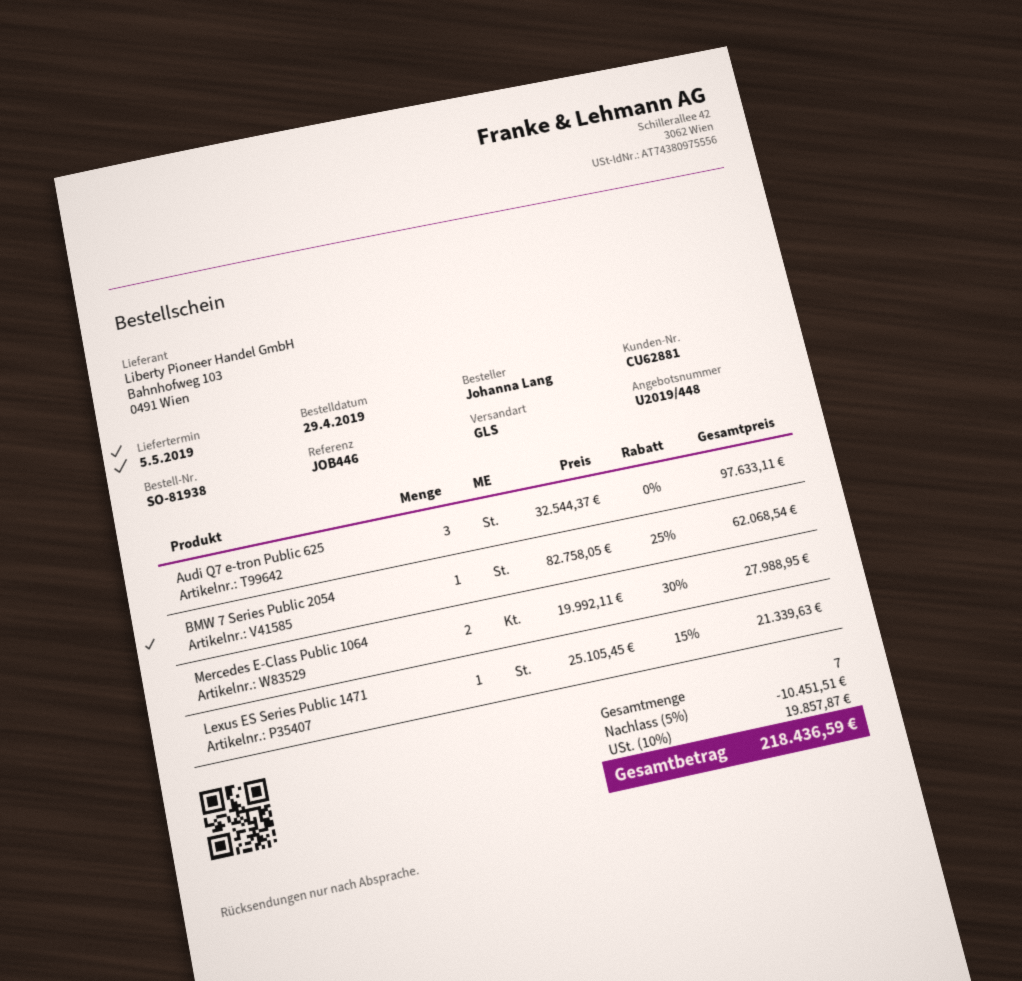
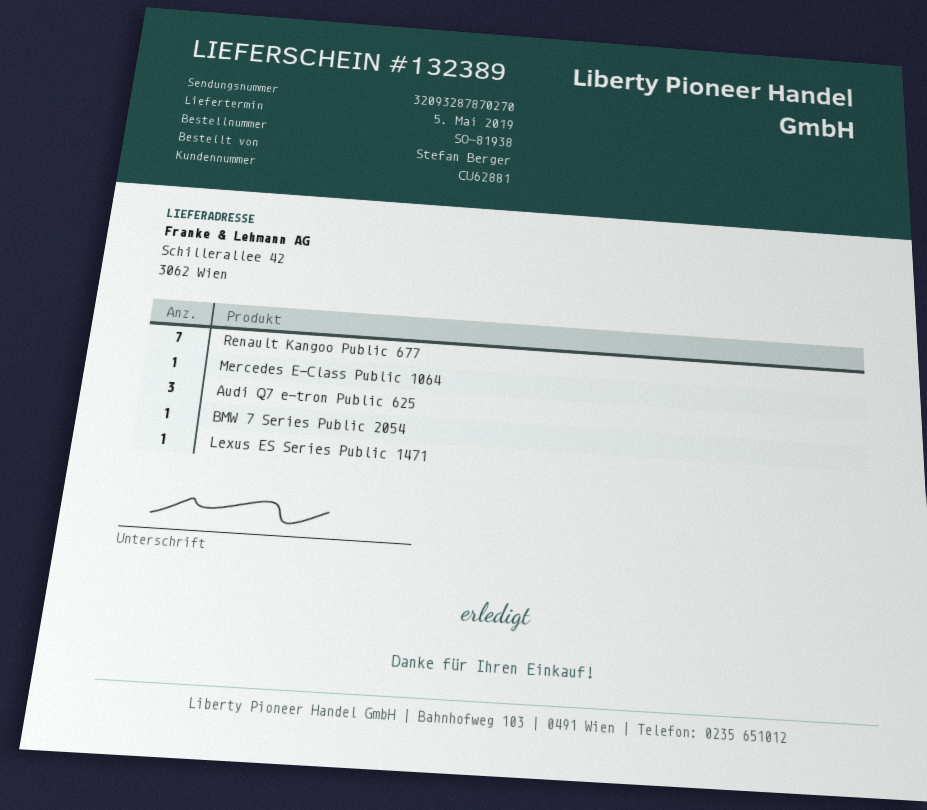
ordered by: Johanna Lang -> Stefan Berger
Mercedes E-Class Public 1064: 2 -> 1
Renault Kangoo Public 677: none -> 7

